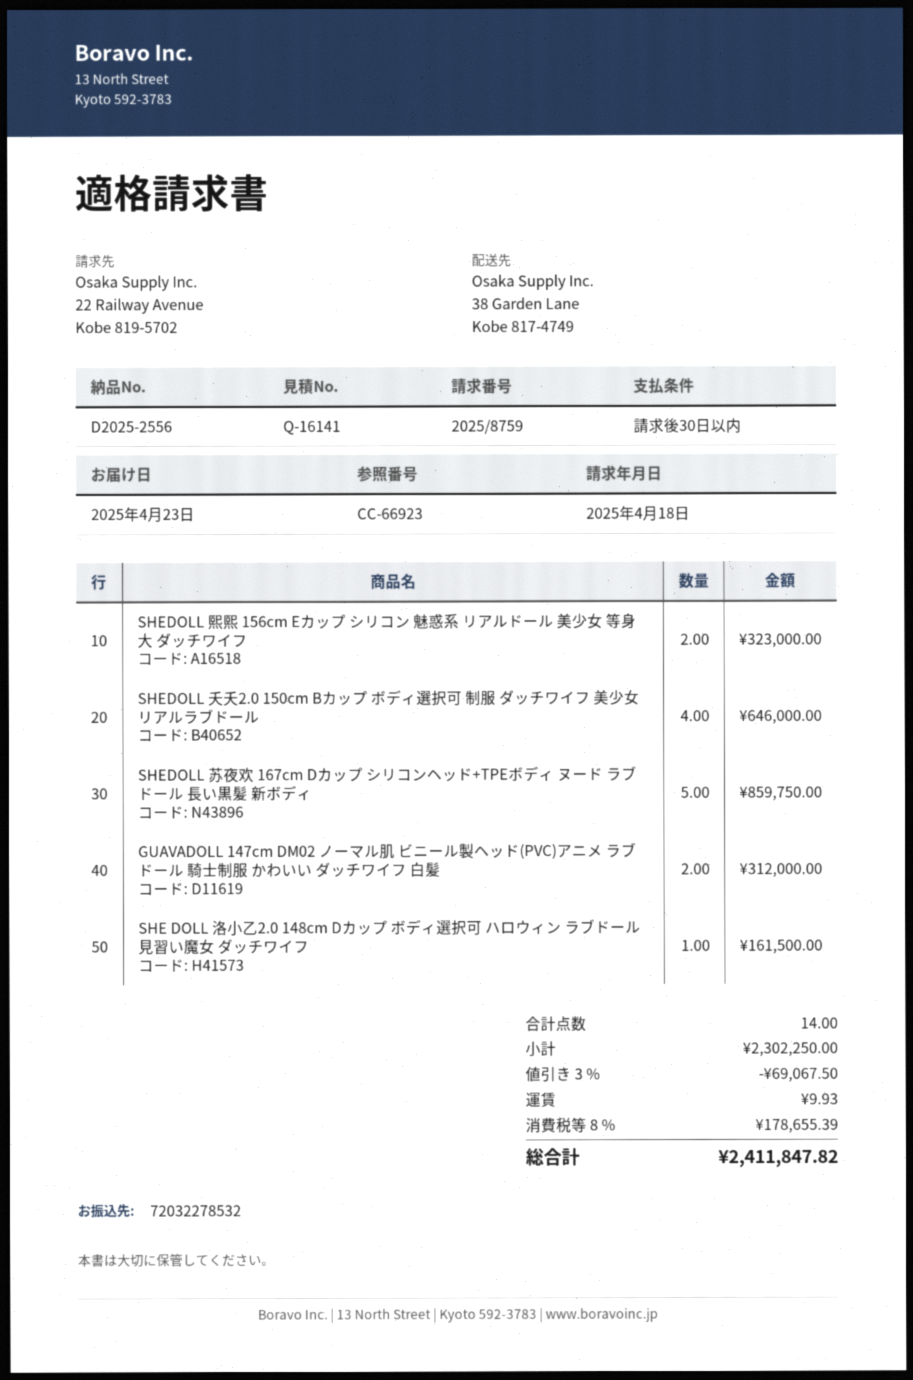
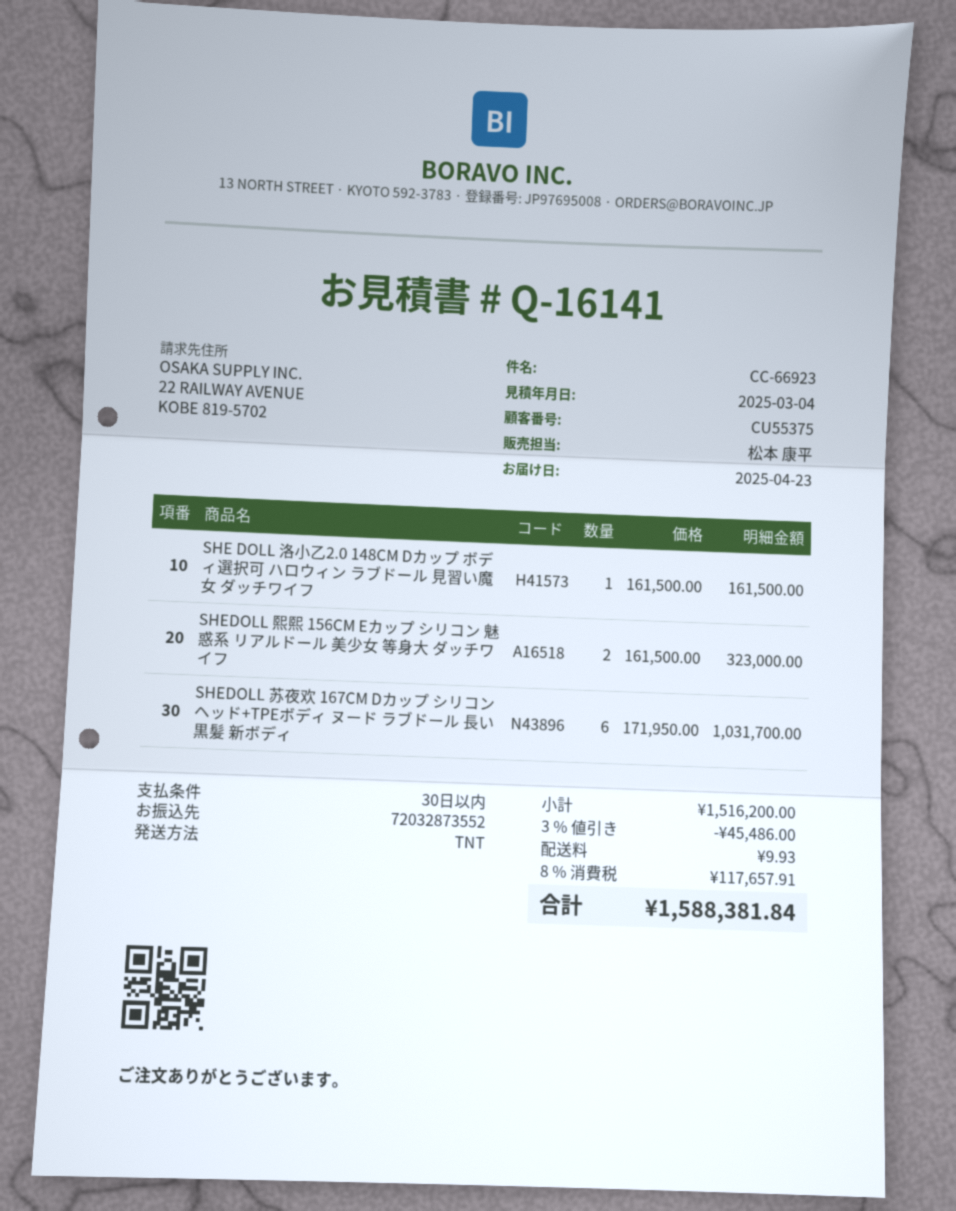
bank account: 72032278532 -> 72032873552
SHEDOLL 夭夭2.0 150cm Bカップ ボディ選択可 制服 ダッチワイフ 美少女 リアルラブドール: 4 for 646000.00 -> none
SHEDOLL 苏夜欢 167cm Dカップ シリコンヘッド+TPEボディ ヌード ラブドール 長い黒髪 新ボディ: 5 for 859750.00 -> 6 for 1031700.00
GUAVADOLL 147cm DM02 ノーマル肌 ビニール製ヘッド(PVC)アニメ ラブドール 騎士制服 かわいい ダッチワイフ 白髪: 2 for 312000.00 -> none
subtotal: 2302250.00 -> 1516200.00
discount: 3% = 69067.50 -> 3% = 45486.00
tax: 8% = 178655.39 -> 8% = 117657.91
total: 2411847.82 -> 1588381.84

